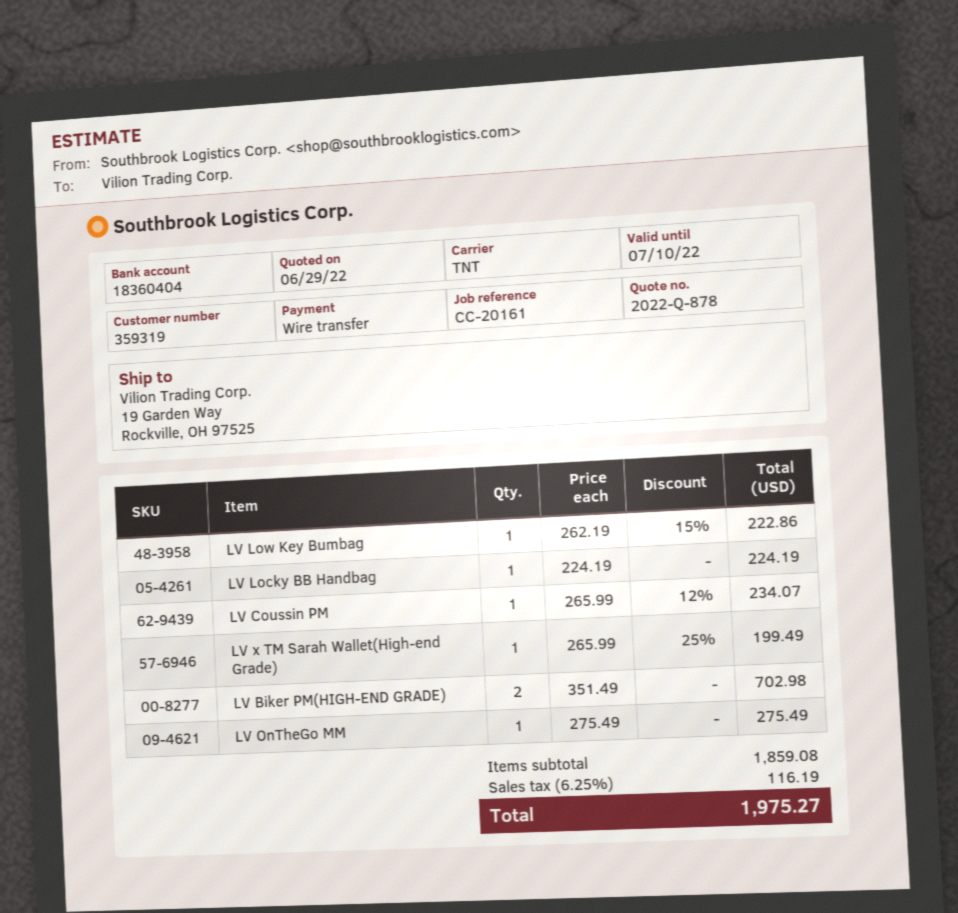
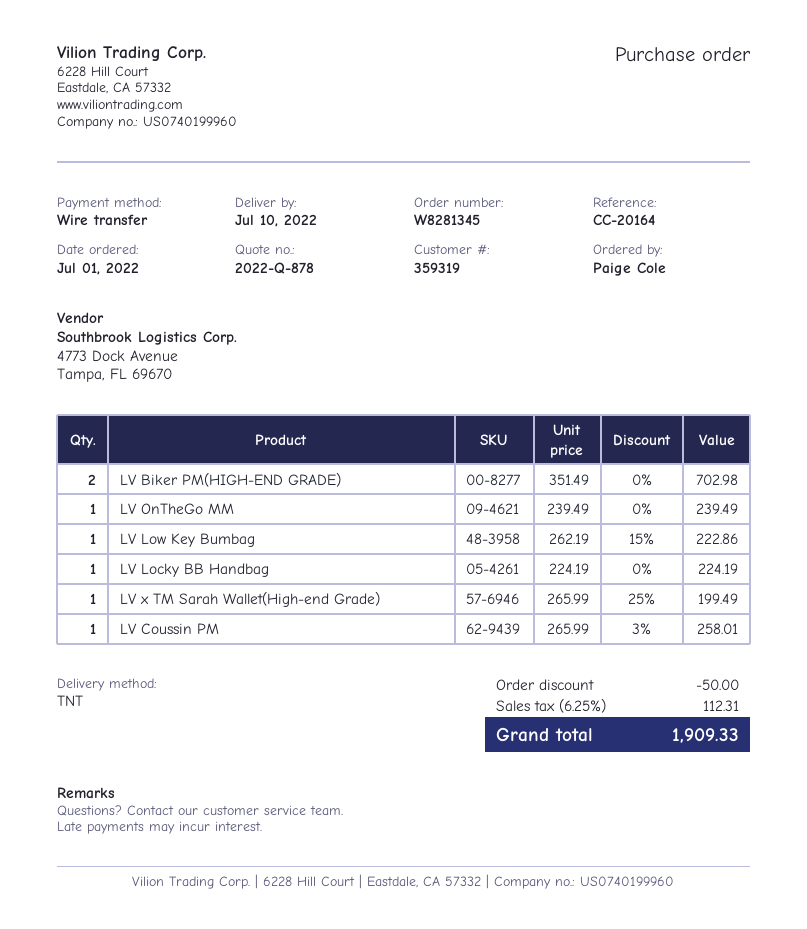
reference: CC-20161 -> CC-20164
LV Coussin PM: 1 x 265.99 - 12% = 234.07 -> 1 x 265.99 - 3% = 258.01
LV OnTheGo MM: 1 x 275.49 = 275.49 -> 1 x 239.49 = 239.49
discount: none -> 50.00
tax: 6.25% = 116.19 -> 6.25% = 112.31
total: 1975.27 -> 1909.33

